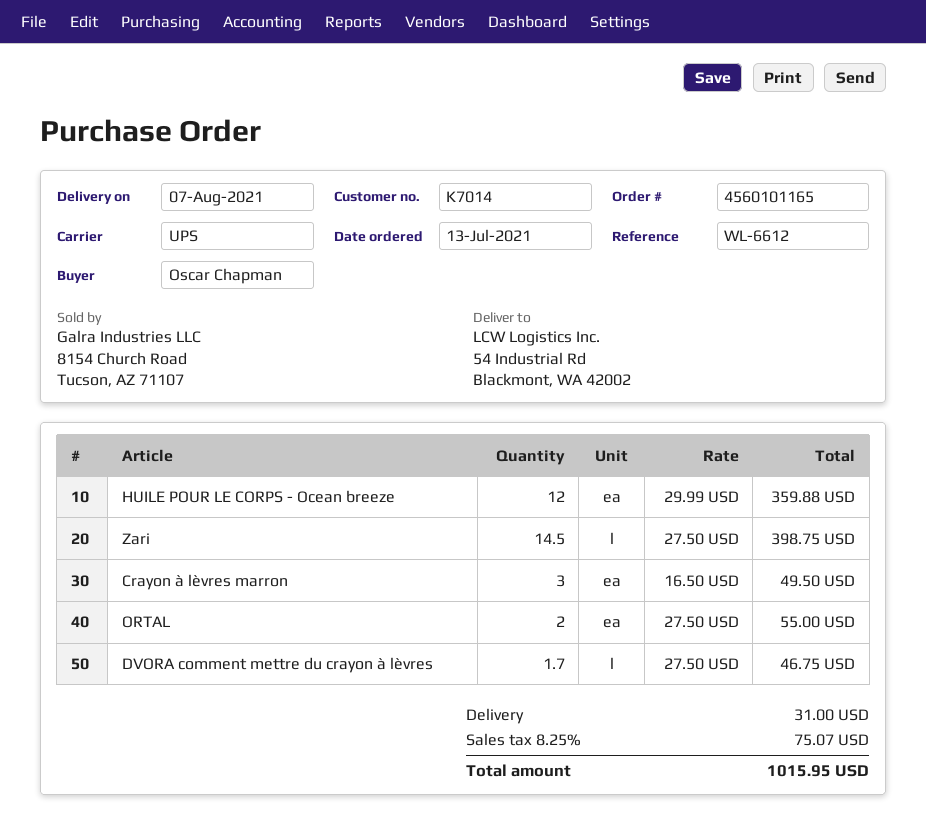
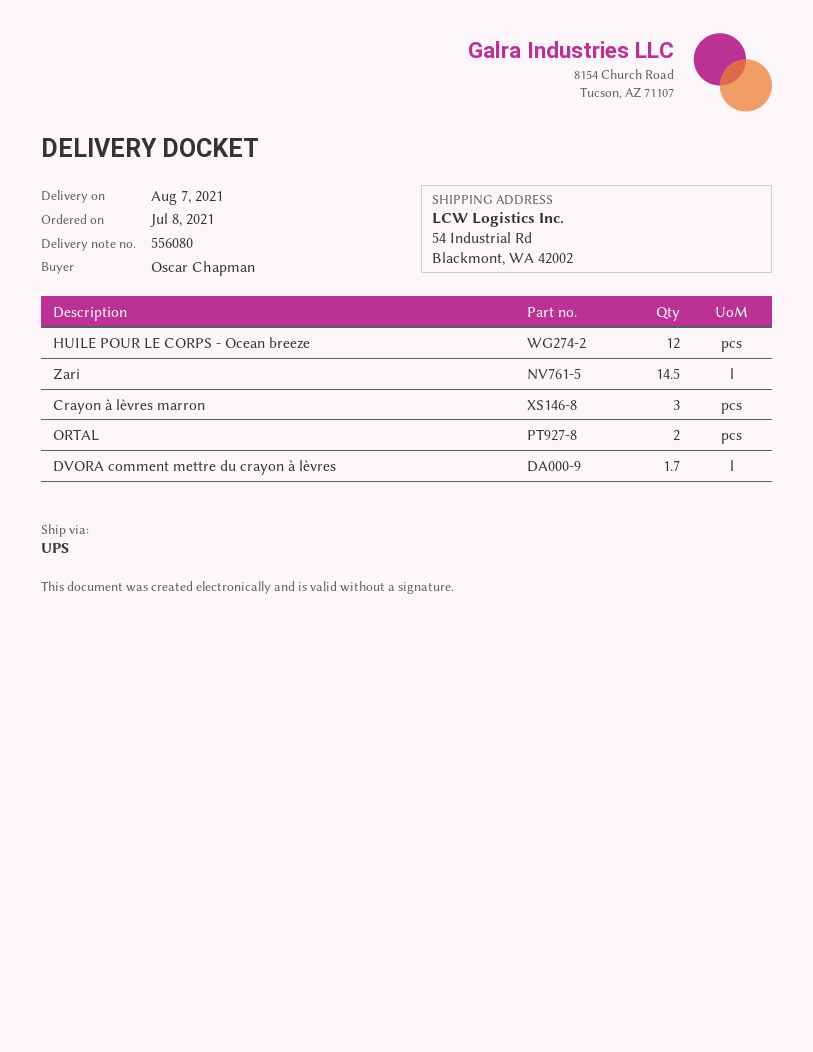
order date: 2021-07-13 -> 2021-07-08

